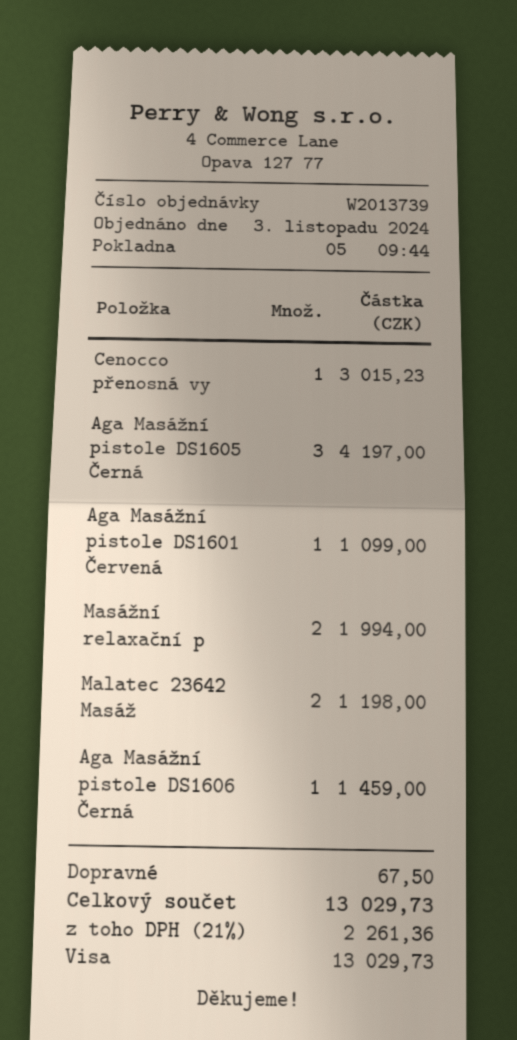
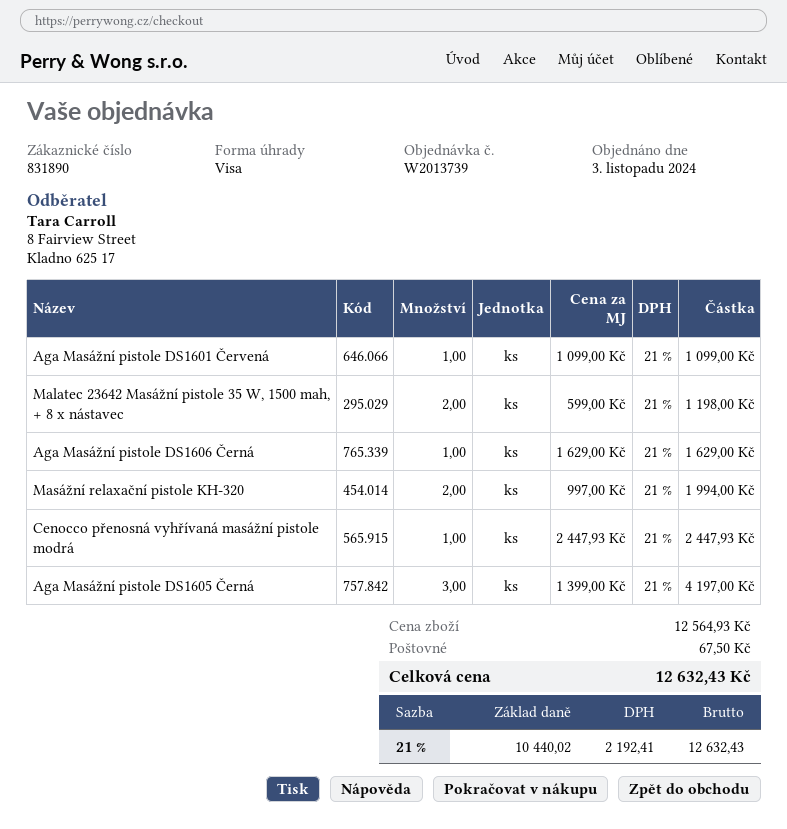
Cenocco přenosná vy: 1 for 3015.23 -> 1 for 2447.93
Aga Masážní pistole DS1606 Černá: 1 for 1459.00 -> 1 for 1629.00
tax: 21% = 2261.36 -> 21% = 2192.41
total: 13029.73 -> 12632.43

